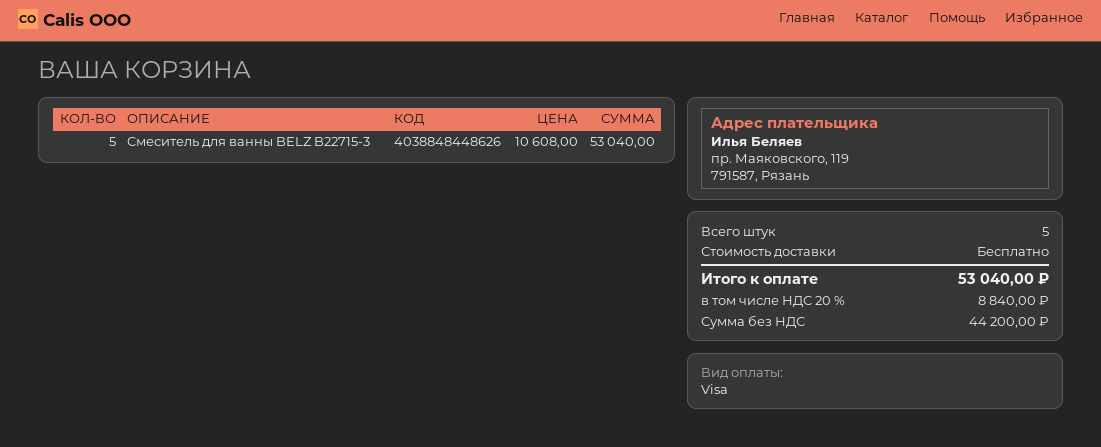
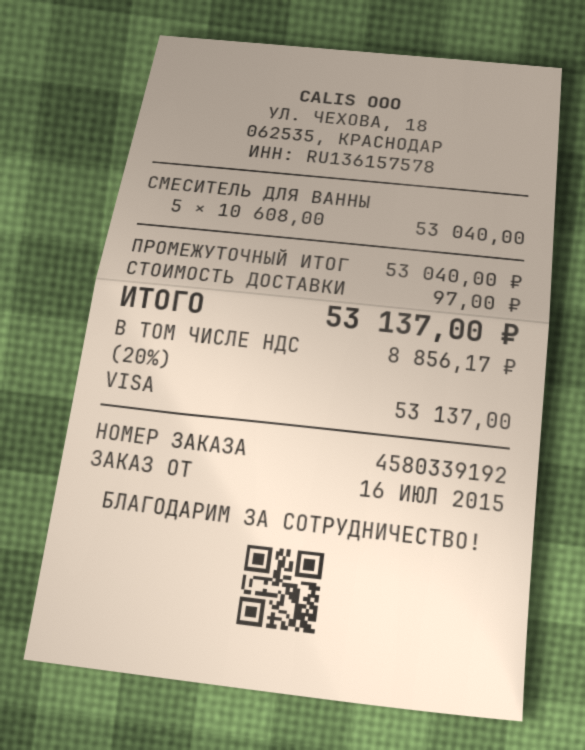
shipping: 0.00 -> 97.00
tax: 20% = 8840.00 -> 20% = 8856.17
total: 53040.00 -> 53137.00

